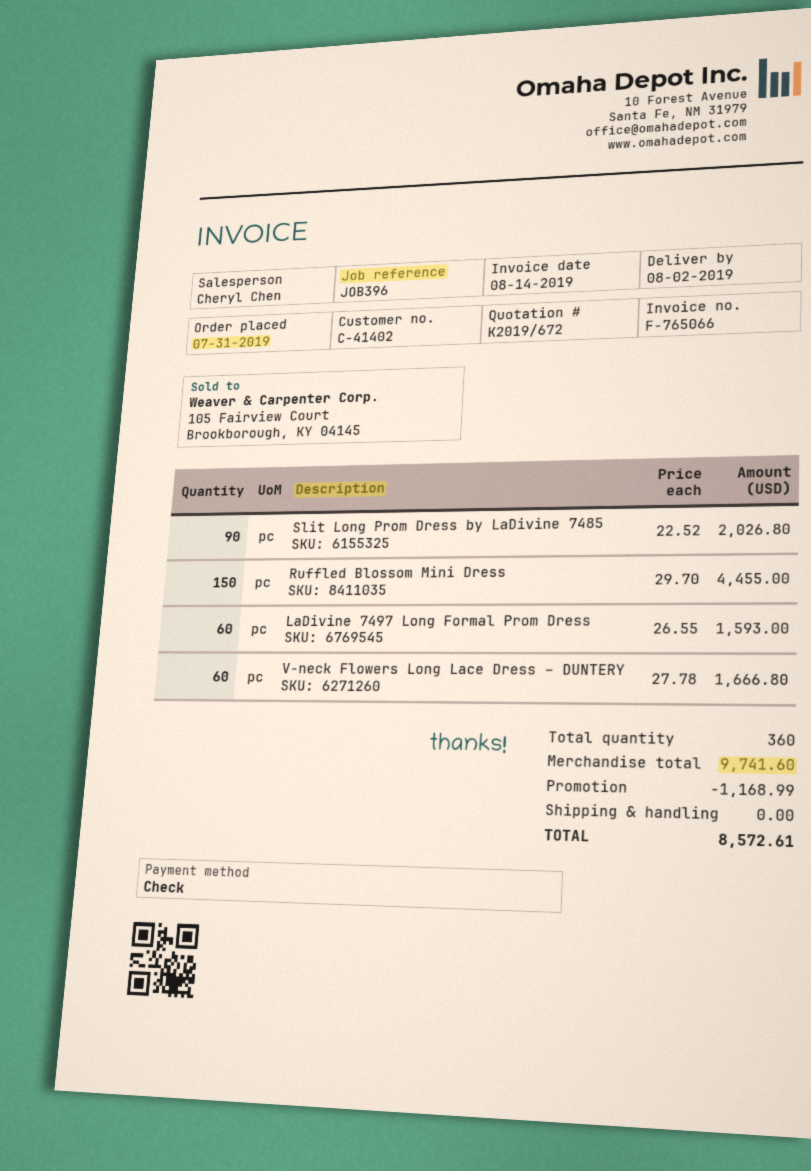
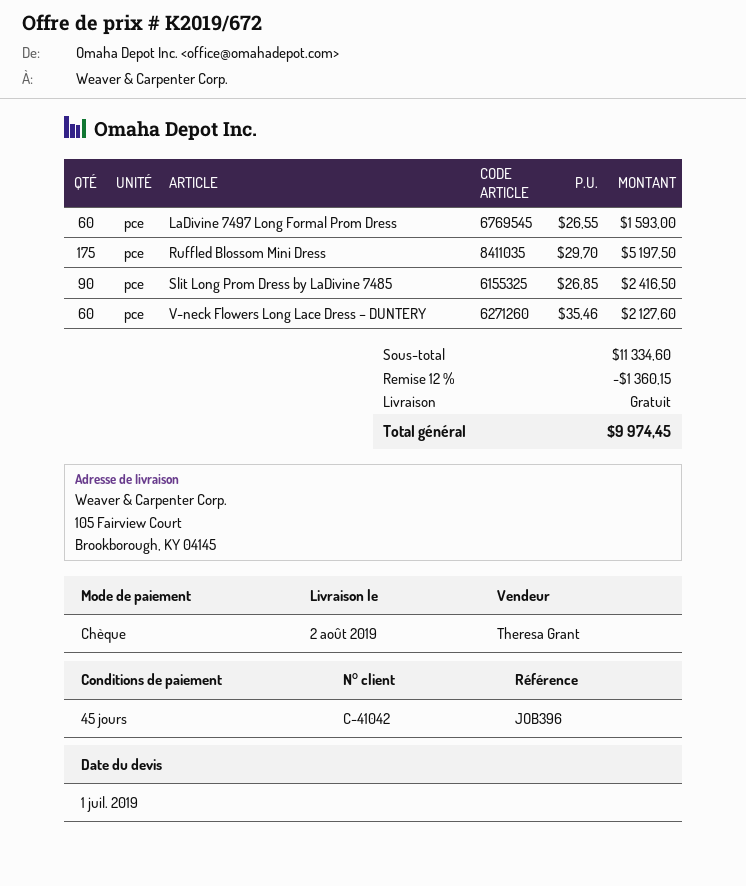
customer number: C-41402 -> C-41042
sales rep: Cheryl Chen -> Theresa Grant
Slit Long Prom Dress by LaDivine 7485: 90 x 22.52 = 2026.80 -> 90 x 26.85 = 2416.50
Ruffled Blossom Mini Dress: 150 x 29.70 = 4455.00 -> 175 x 29.70 = 5197.50
V-neck Flowers Long Lace Dress – DUNTERY: 60 x 27.78 = 1666.80 -> 60 x 35.46 = 2127.60
subtotal: 9741.60 -> 11334.60
discount: 1168.99 -> 1360.15
total: 8572.61 -> 9974.45

